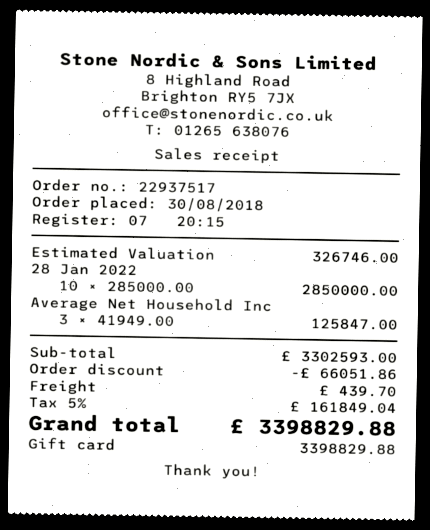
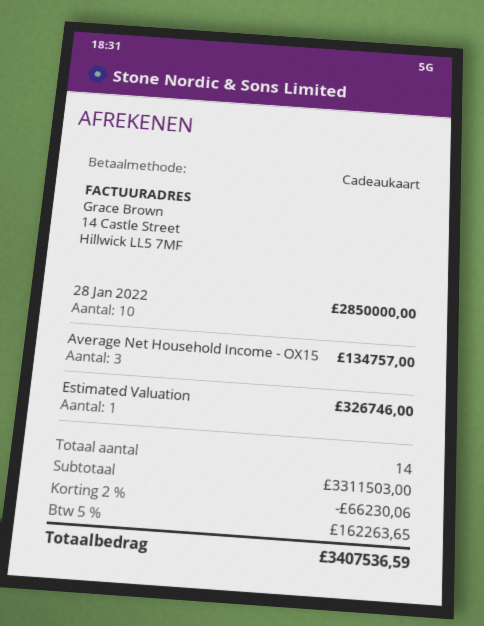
Average Net Household Inc: 3 for 125847.00 -> 3 for 134757.00
subtotal: 3302593.00 -> 3311503.00
discount: 66051.86 -> 66230.06
shipping: 439.70 -> none
tax: 5% = 161849.04 -> 5% = 162263.65
total: 3398829.88 -> 3407536.59

